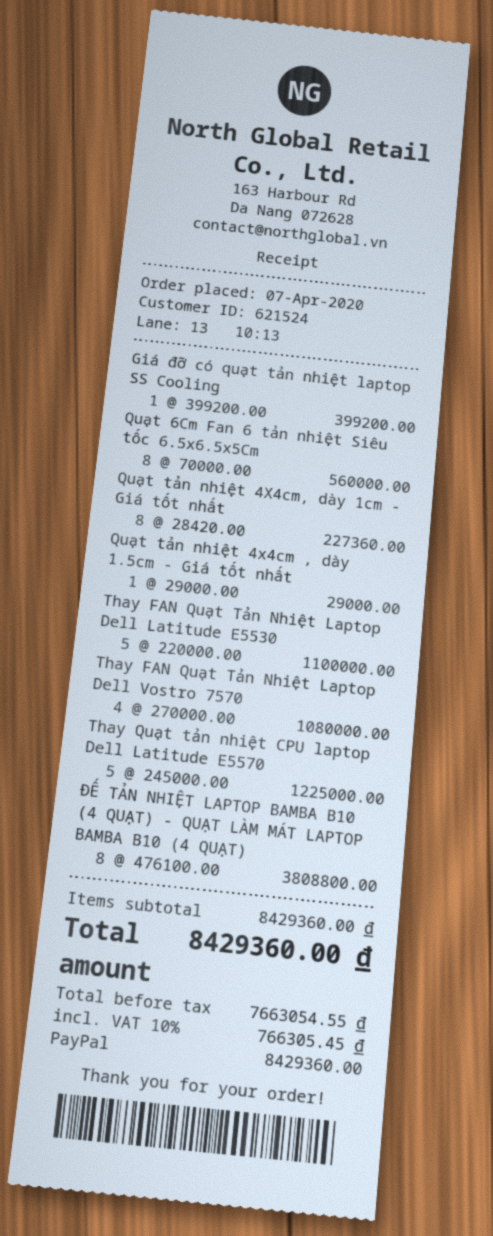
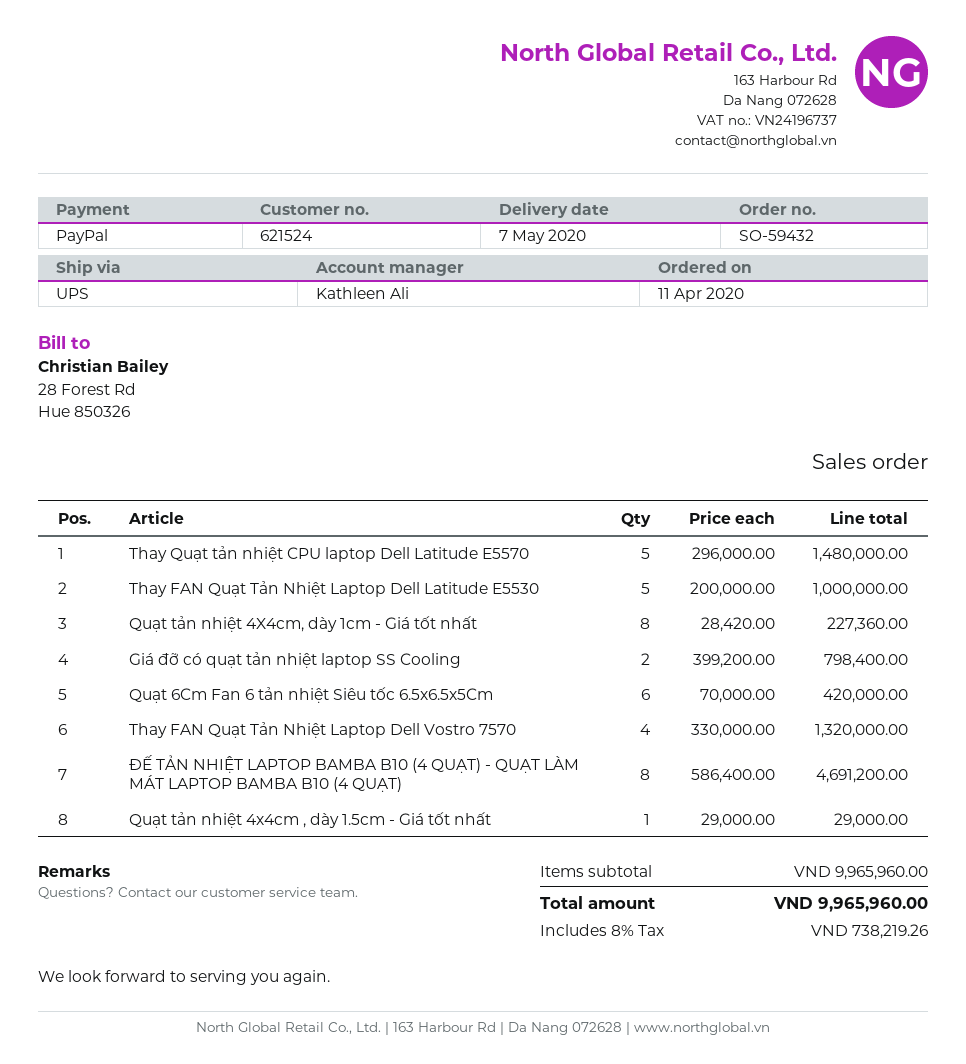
order date: 2020-04-07 -> 2020-04-11
Giá đỡ có quạt tản nhiệt laptop SS Cooling: 1 x 399200.00 = 399200.00 -> 2 x 399200.00 = 798400.00
Quạt 6Cm Fan 6 tản nhiệt Siêu tốc 6.5x6.5x5Cm: 8 x 70000.00 = 560000.00 -> 6 x 70000.00 = 420000.00
Thay FAN Quạt Tản Nhiệt Laptop Dell Latitude E5530: 5 x 220000.00 = 1100000.00 -> 5 x 200000.00 = 1000000.00
Thay FAN Quạt Tản Nhiệt Laptop Dell Vostro 7570: 4 x 270000.00 = 1080000.00 -> 4 x 330000.00 = 1320000.00
Thay Quạt tản nhiệt CPU laptop Dell Latitude E5570: 5 x 245000.00 = 1225000.00 -> 5 x 296000.00 = 1480000.00
ĐẾ TẢN NHIỆT LAPTOP BAMBA B10 (4 QUẠT) - QUẠT LÀM MÁT LAPTOP BAMBA B10 (4 QUẠT): 8 x 476100.00 = 3808800.00 -> 8 x 586400.00 = 4691200.00
subtotal: 8429360.00 -> 9965960.00
tax: 10% = 766305.45 -> 8% = 738219.26
total: 8429360.00 -> 9965960.00

